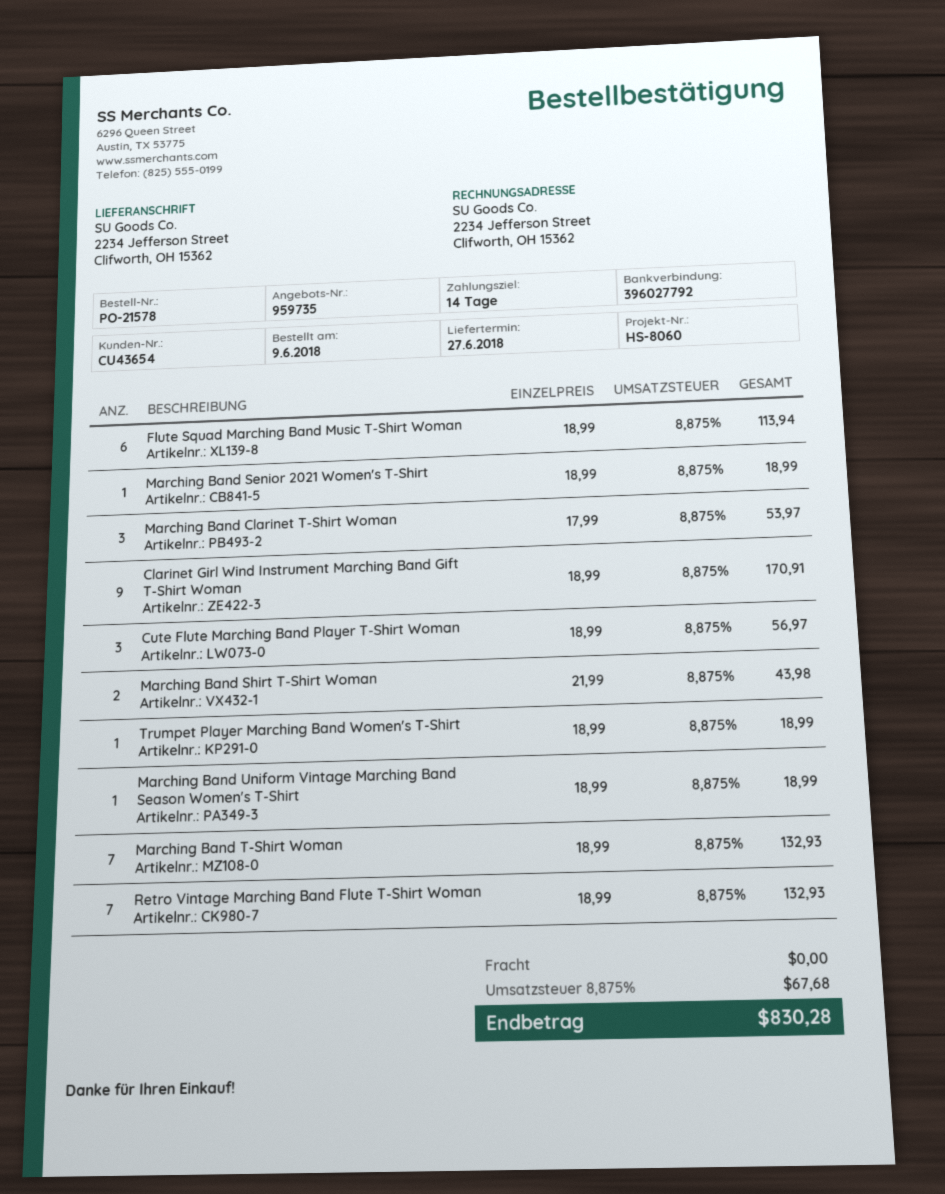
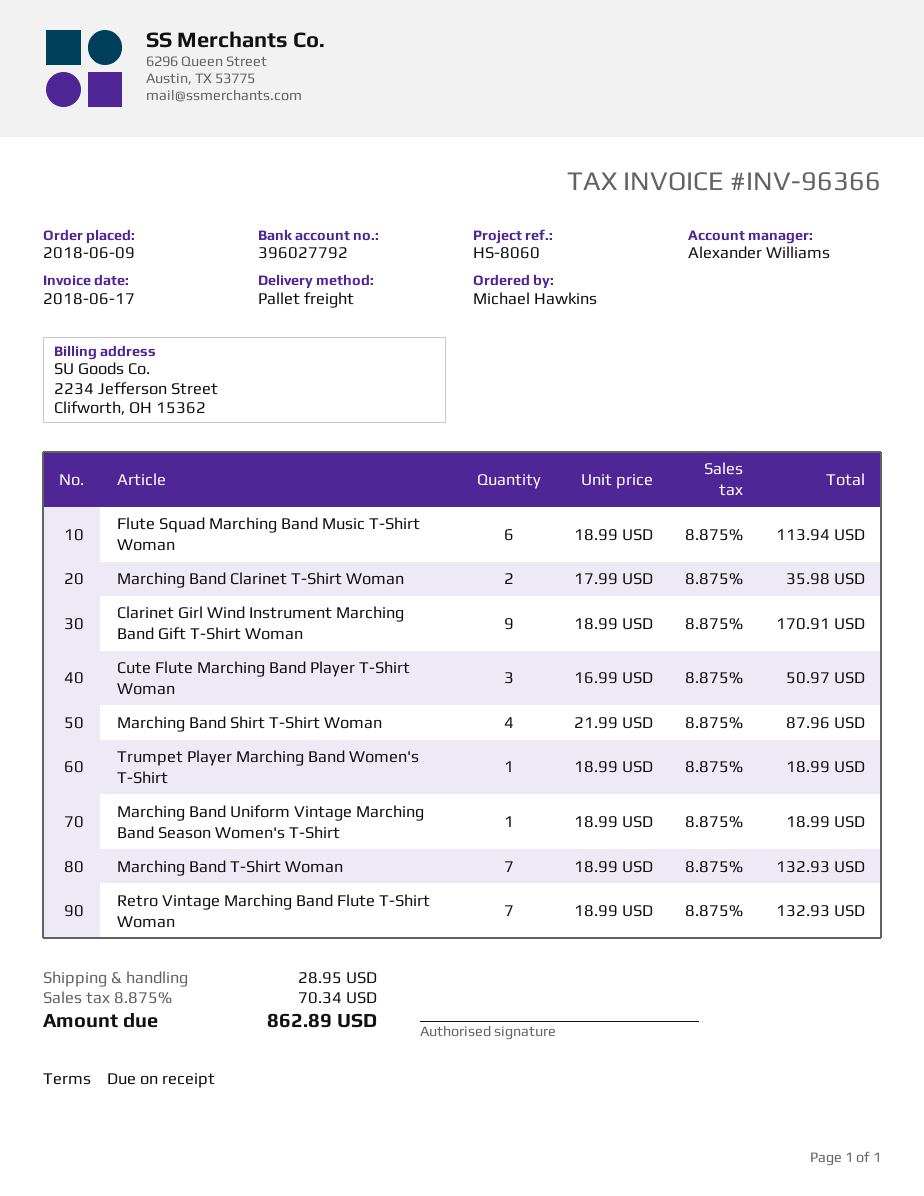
payment terms: 14 days -> on receipt
Marching Band Senior 2021 Women's T-Shirt: 1 x 18.99 = 18.99 -> none
Marching Band Clarinet T-Shirt Woman: 3 x 17.99 = 53.97 -> 2 x 17.99 = 35.98
Cute Flute Marching Band Player T-Shirt Woman: 3 x 18.99 = 56.97 -> 3 x 16.99 = 50.97
Marching Band Shirt T-Shirt Woman: 2 x 21.99 = 43.98 -> 4 x 21.99 = 87.96
shipping: 0.00 -> 28.95
tax: 8.875% = 67.68 -> 8.875% = 70.34
total: 830.28 -> 862.89

